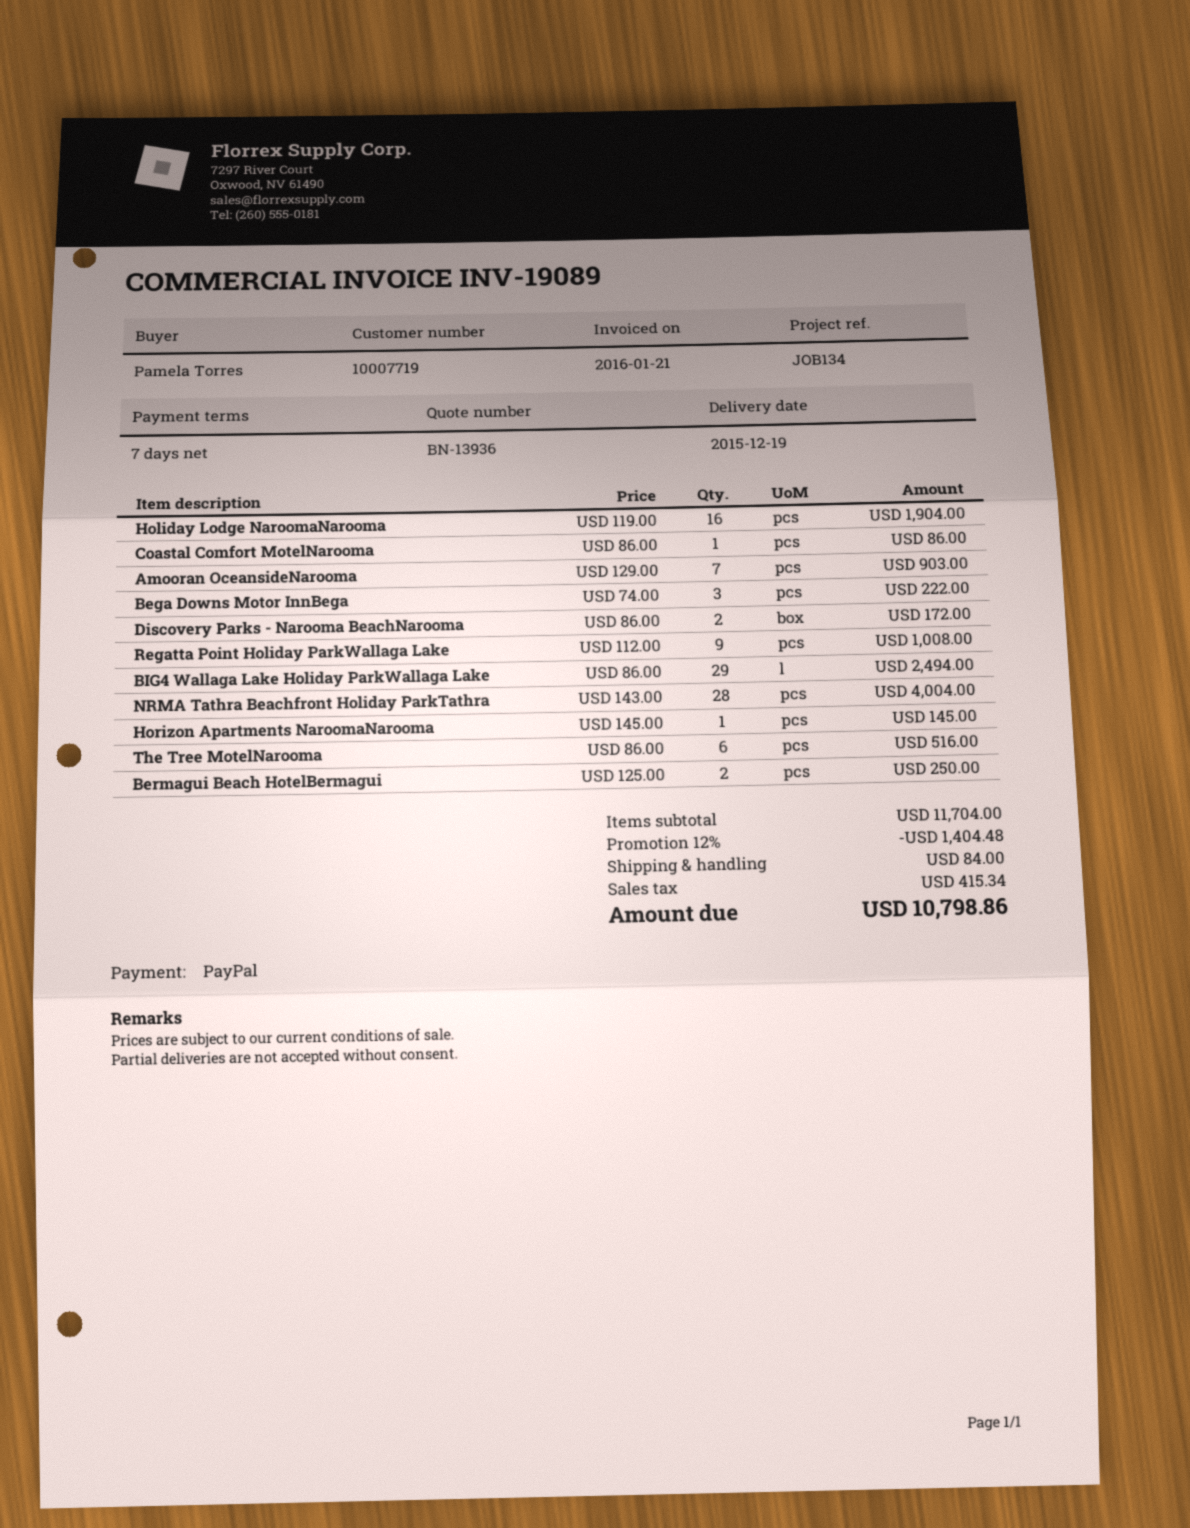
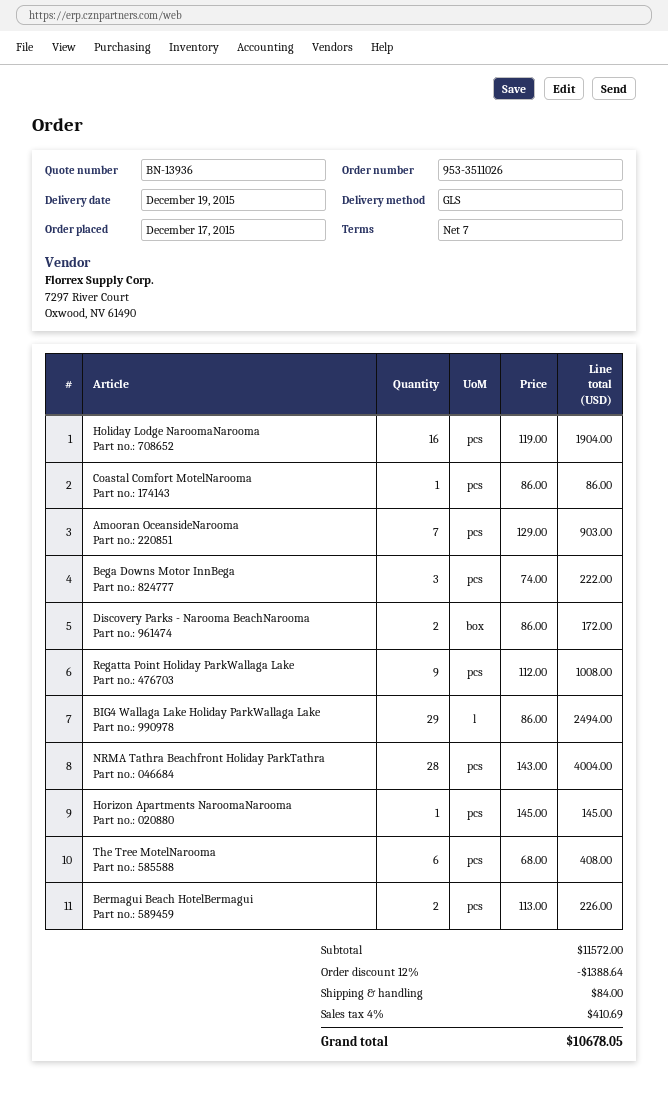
The Tree MotelNarooma: 6 x 86.00 = 516.00 -> 6 x 68.00 = 408.00
Bermagui Beach HotelBermagui: 2 x 125.00 = 250.00 -> 2 x 113.00 = 226.00
subtotal: 11704.00 -> 11572.00
discount: 12% = 1404.48 -> 12% = 1388.64
tax: 415.34 -> 410.69
total: 10798.86 -> 10678.05

